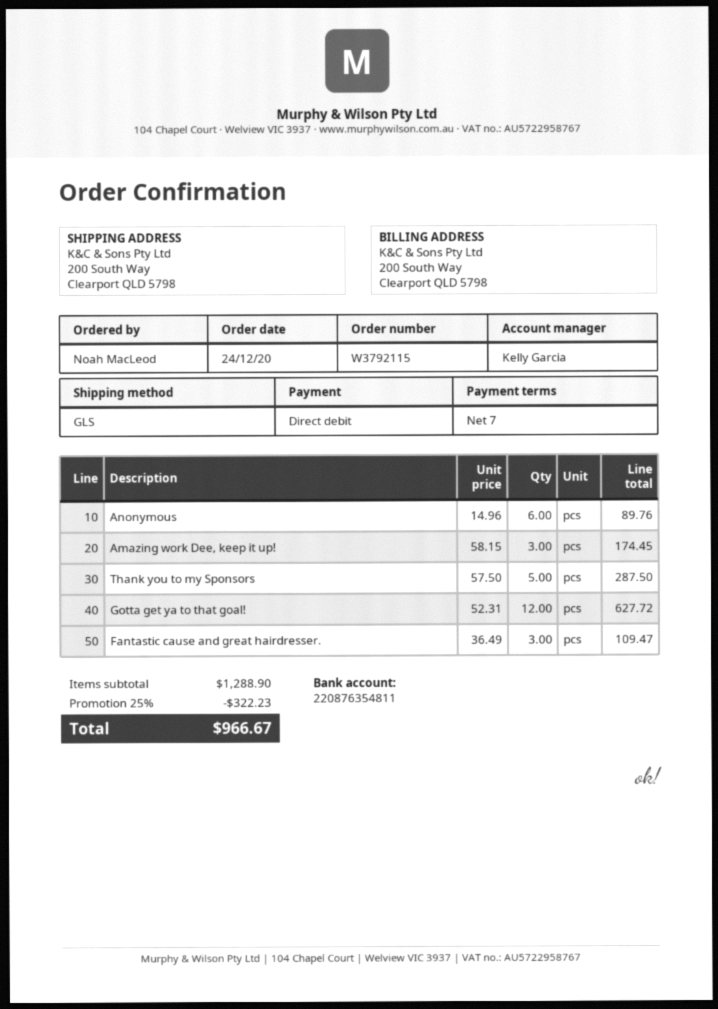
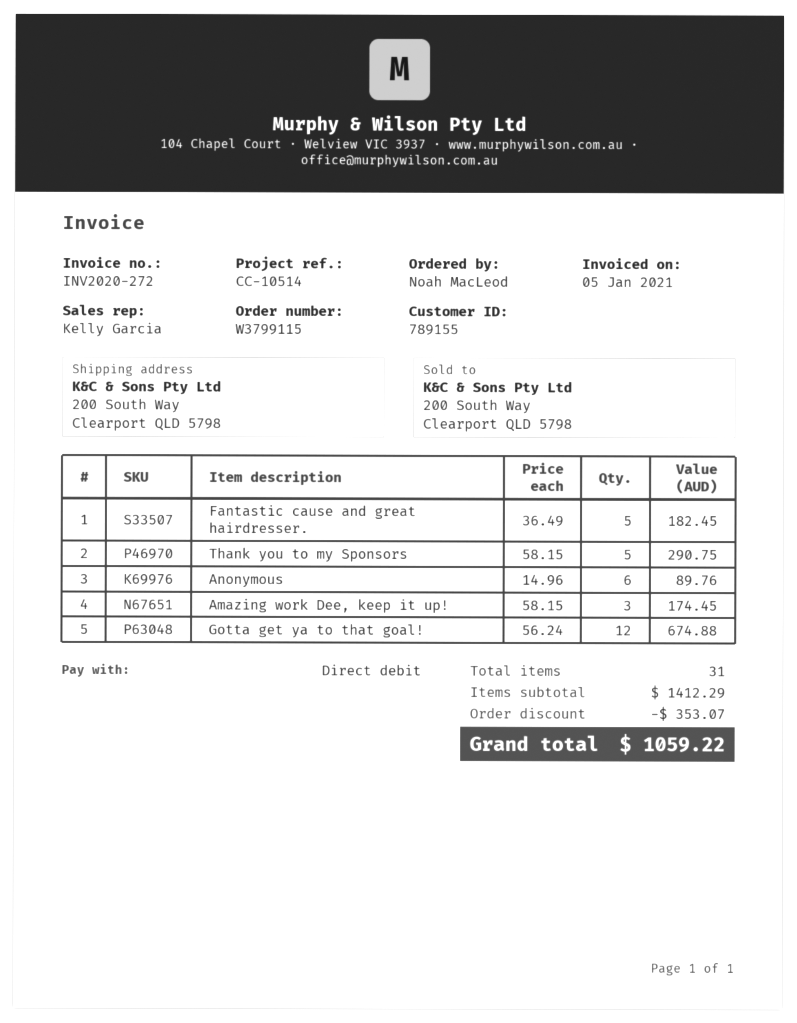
order number: W3792115 -> W3799115
Thank you to my Sponsors: 5 x 57.50 = 287.50 -> 5 x 58.15 = 290.75
Gotta get ya to that goal!: 12 x 52.31 = 627.72 -> 12 x 56.24 = 674.88
Fantastic cause and great hairdresser.: 3 x 36.49 = 109.47 -> 5 x 36.49 = 182.45
subtotal: 1288.90 -> 1412.29
discount: 322.23 -> 353.07
total: 966.67 -> 1059.22

